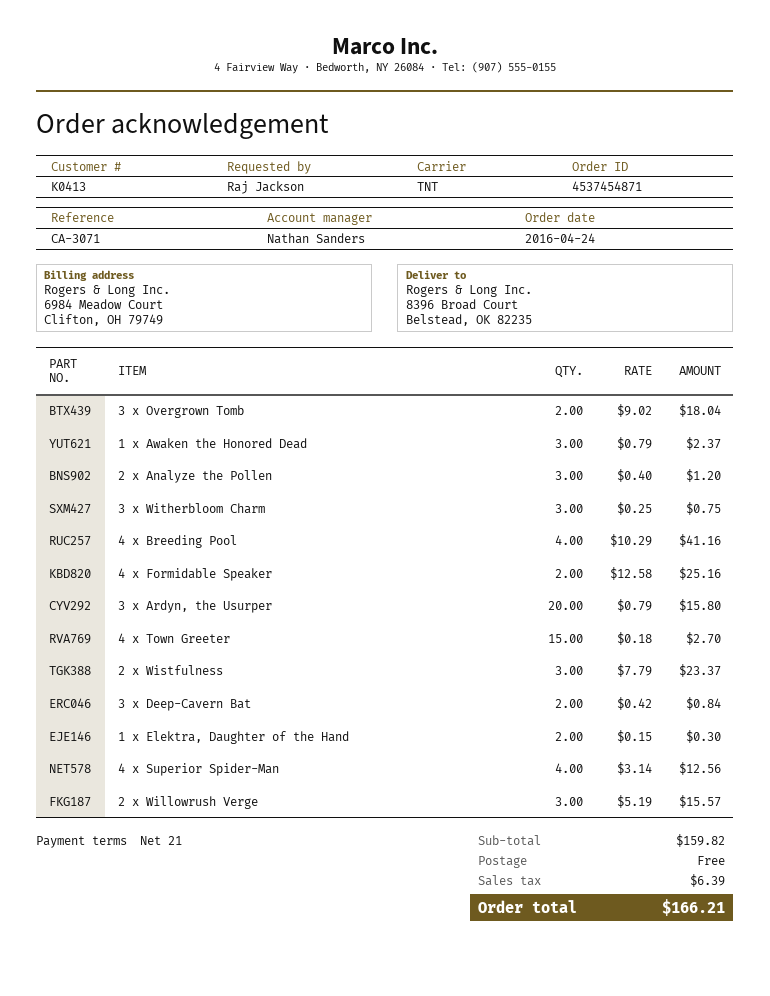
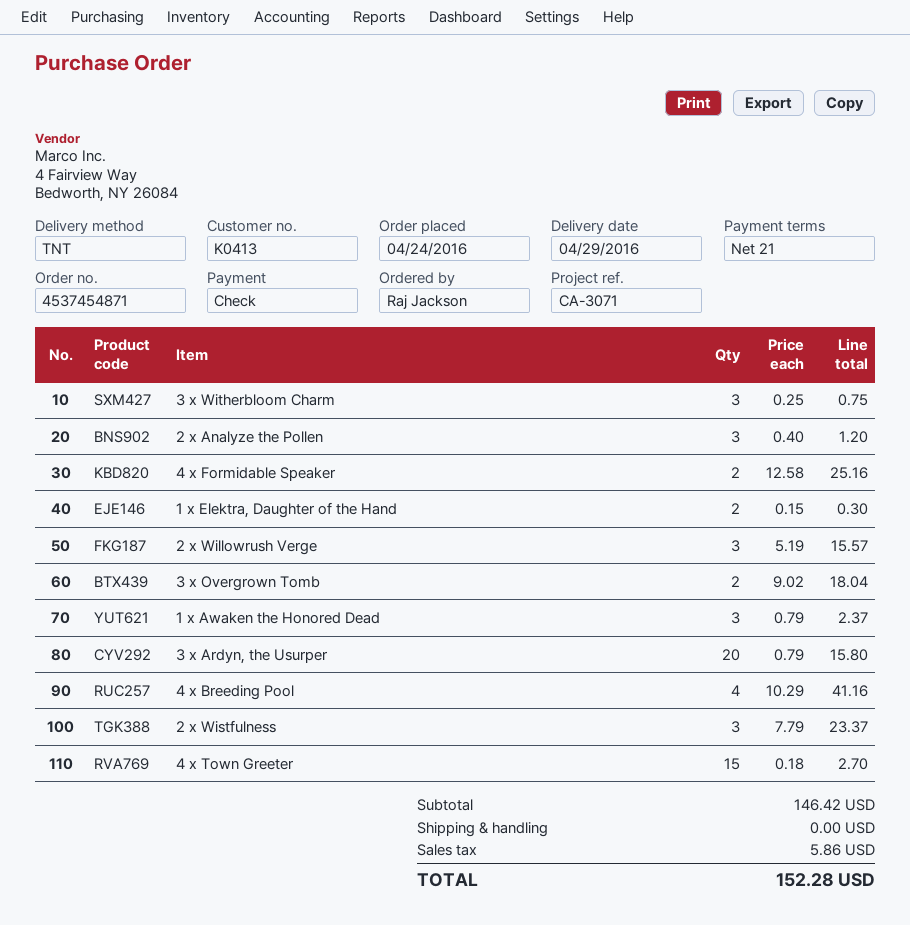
3 x Deep-Cavern Bat: 2 x 0.42 = 0.84 -> none
4 x Superior Spider-Man: 4 x 3.14 = 12.56 -> none
subtotal: 159.82 -> 146.42
tax: 6.39 -> 5.86
total: 166.21 -> 152.28

